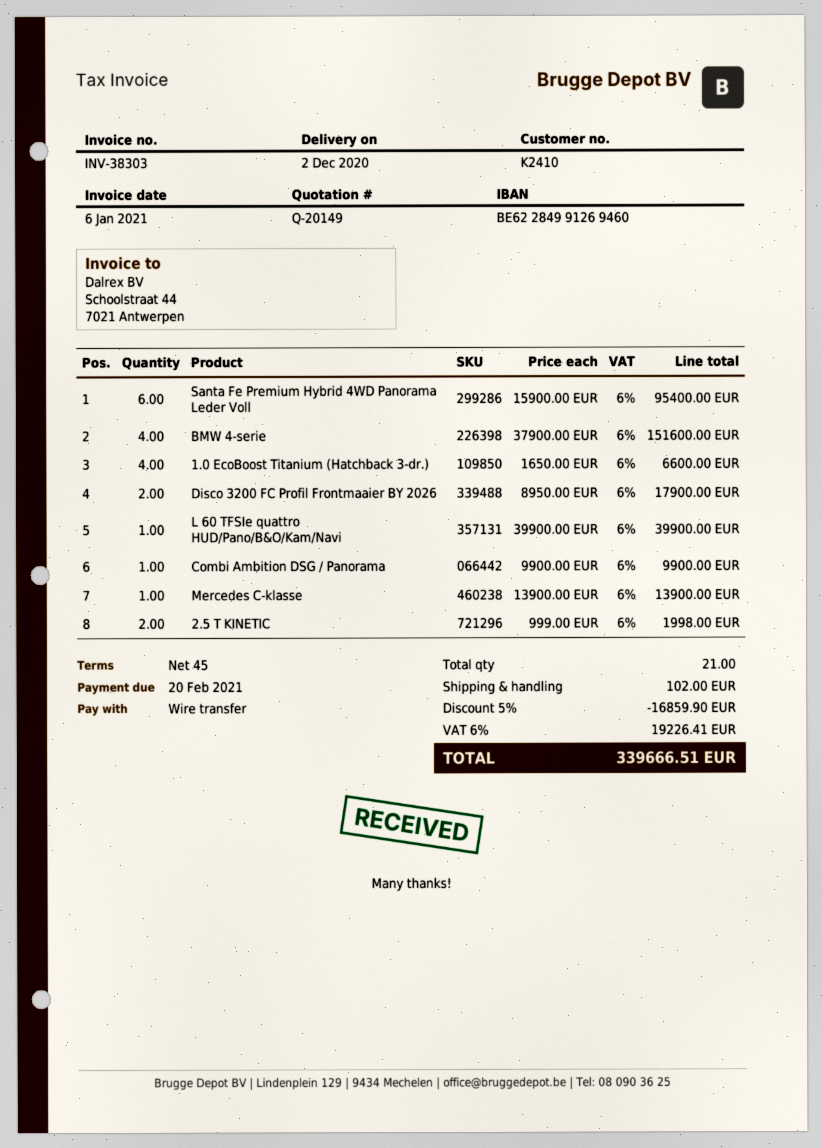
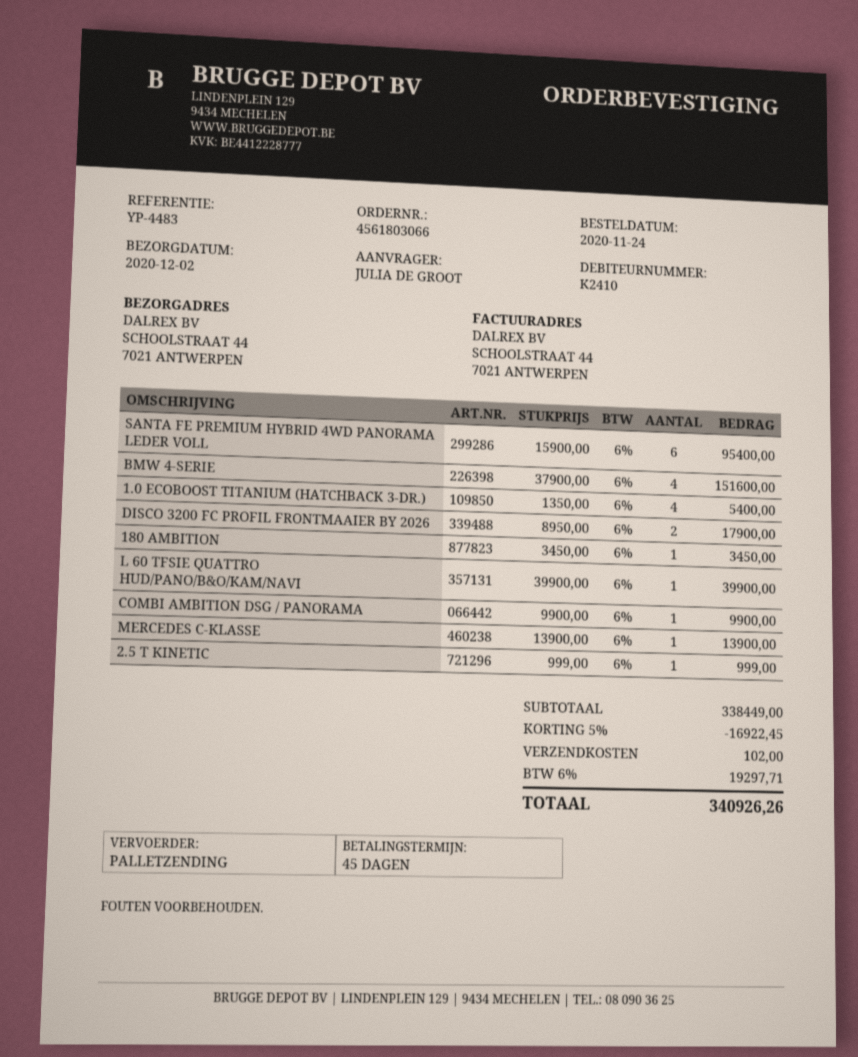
1.0 EcoBoost Titanium (Hatchback 3-dr.): 4 x 1650.00 = 6600.00 -> 4 x 1350.00 = 5400.00
2.5 T KINETIC: 2 x 999.00 = 1998.00 -> 1 x 999.00 = 999.00
180 AMBITION: none -> 1 x 3450.00 = 3450.00
discount: 5% = 16859.90 -> 5% = 16922.45
tax: 6% = 19226.41 -> 6% = 19297.71
total: 339666.51 -> 340926.26

